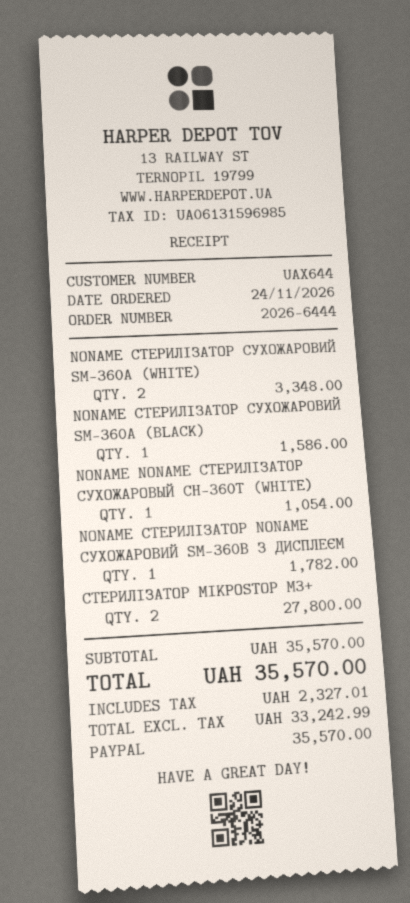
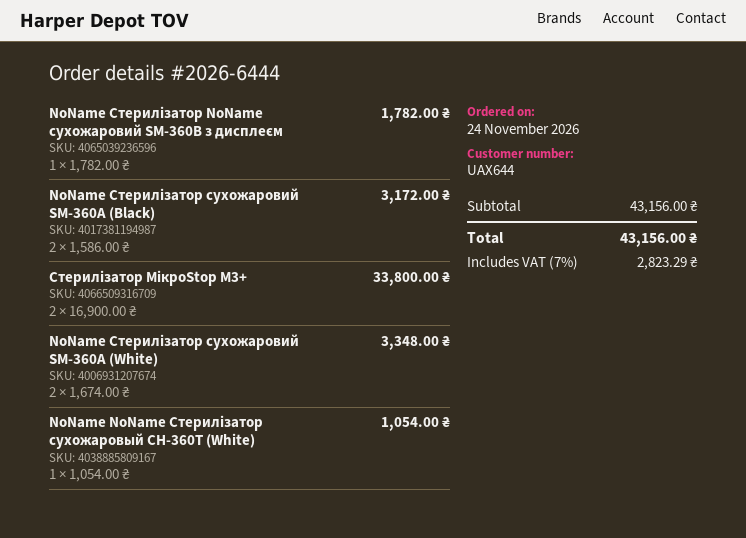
NONAME СТЕРИЛІЗАТОР СУХОЖАРОВИЙ SM-360A (BLACK): 1 for 1586.00 -> 2 for 3172.00
СТЕРИЛІЗАТОР МІКРОSTOP М3+: 2 for 27800.00 -> 2 for 33800.00
subtotal: 35570.00 -> 43156.00
tax: 2327.01 -> 2823.29
total: 35570.00 -> 43156.00

